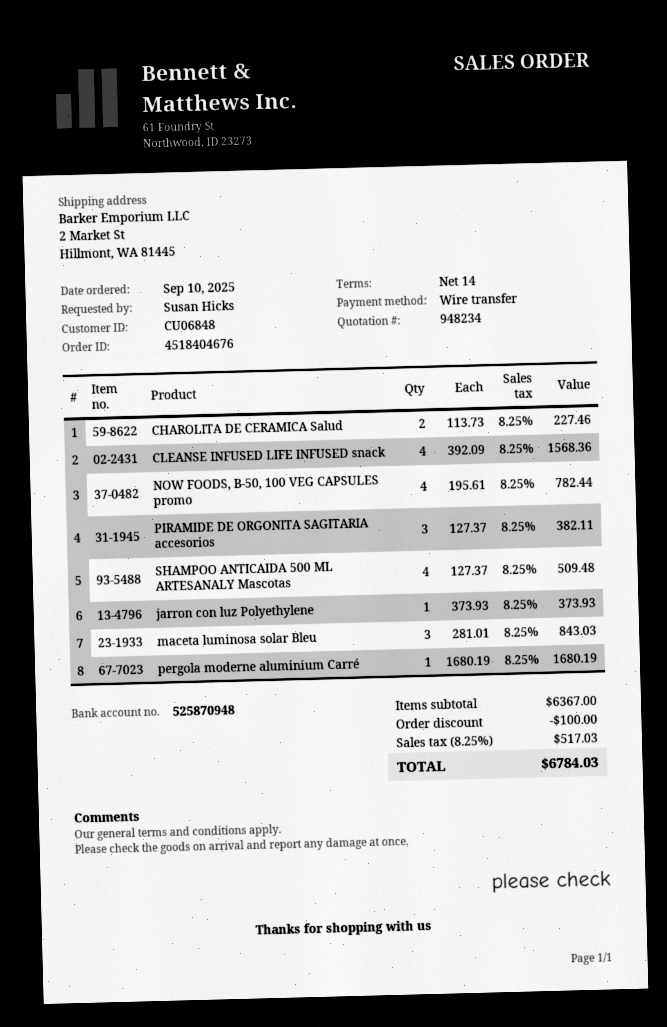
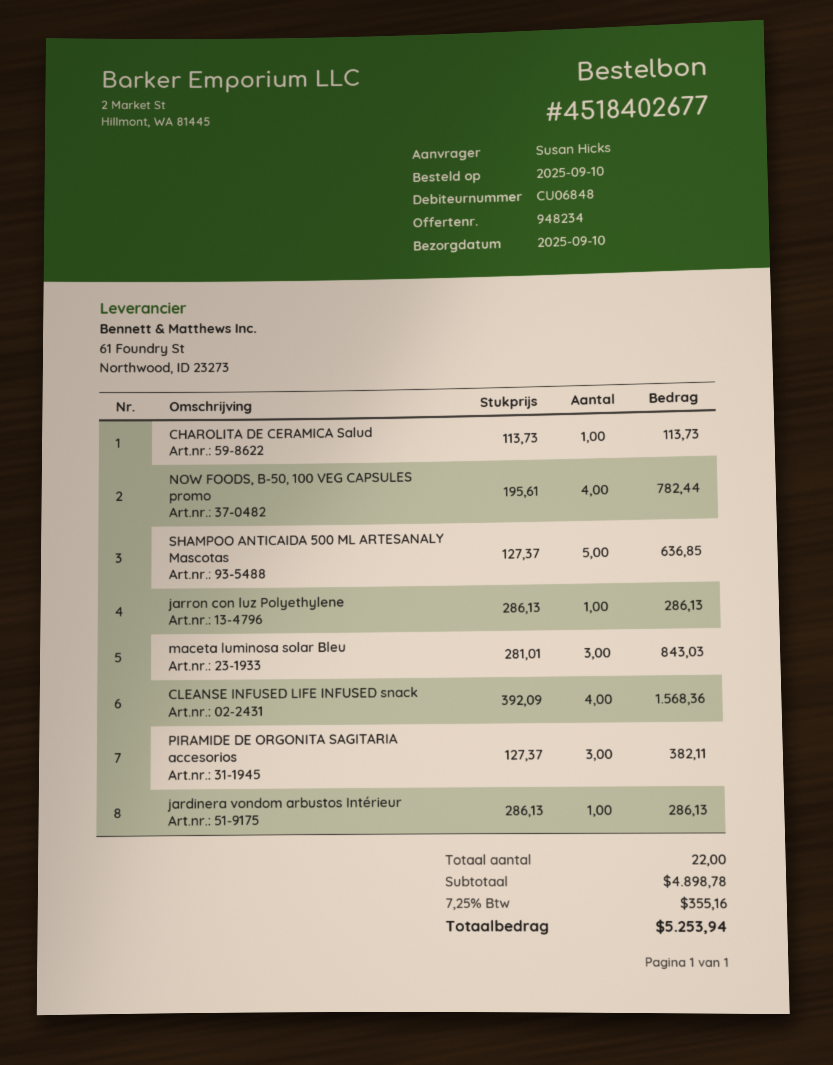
order number: 4518404676 -> 4518402677
CHAROLITA DE CERAMICA Salud: 2 x 113.73 = 227.46 -> 1 x 113.73 = 113.73
SHAMPOO ANTICAIDA 500 ML ARTESANALY Mascotas: 4 x 127.37 = 509.48 -> 5 x 127.37 = 636.85
jarron con luz Polyethylene: 1 x 373.93 = 373.93 -> 1 x 286.13 = 286.13
pergola moderne aluminium Carré: 1 x 1680.19 = 1680.19 -> none
jardinera vondom arbustos Intérieur: none -> 1 x 286.13 = 286.13
subtotal: 6367.00 -> 4898.78
discount: 100.00 -> none
tax: 8.25% = 517.03 -> 7.25% = 355.16
total: 6784.03 -> 5253.94

